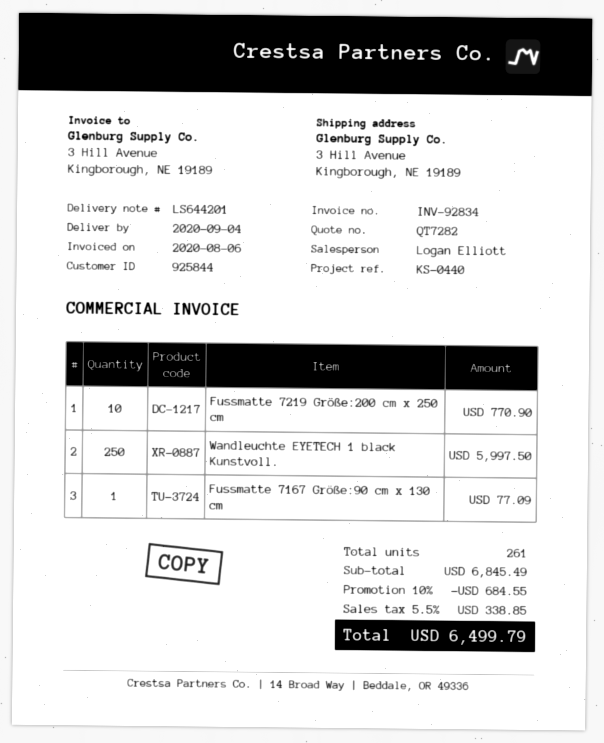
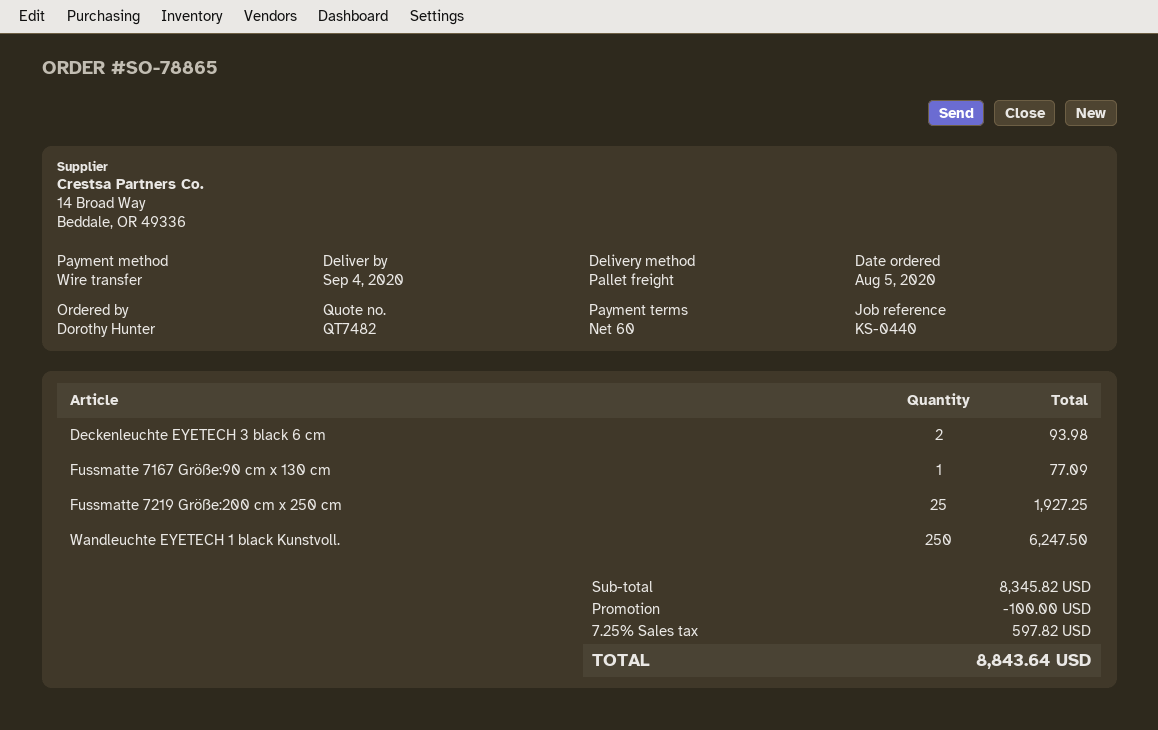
quote number: QT7282 -> QT7482
Fussmatte 7219 Größe:200 cm x 250 cm: 10 for 770.90 -> 25 for 1927.25
Wandleuchte EYETECH 1 black Kunstvoll.: 250 for 5997.50 -> 250 for 6247.50
Deckenleuchte EYETECH 3 black 6 cm: none -> 2 for 93.98
subtotal: 6845.49 -> 8345.82
discount: 684.55 -> 100.00
tax: 5.5% = 338.85 -> 7.25% = 597.82
total: 6499.79 -> 8843.64

